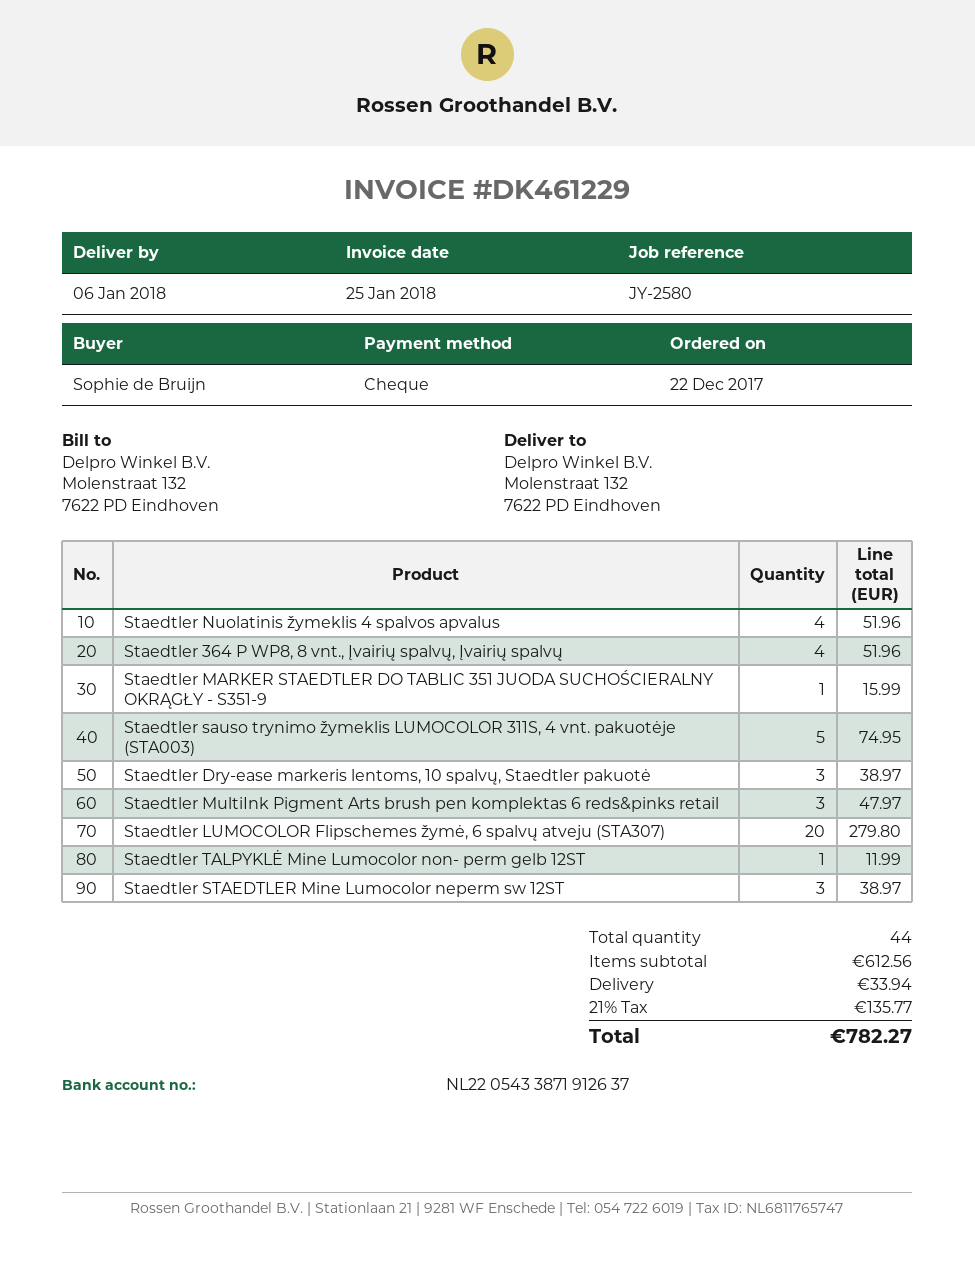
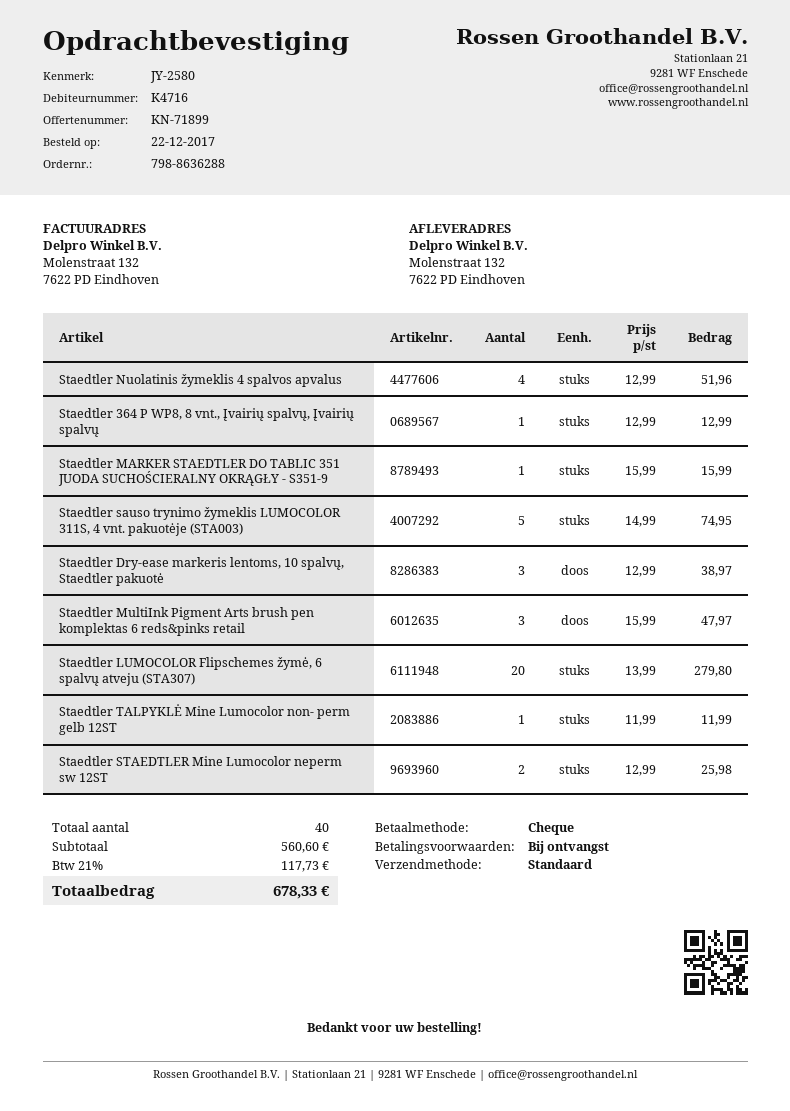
Staedtler 364 P WP8, 8 vnt., Įvairių spalvų, Įvairių spalvų: 4 for 51.96 -> 1 for 12.99
Staedtler STAEDTLER Mine Lumocolor neperm sw 12ST: 3 for 38.97 -> 2 for 25.98
total quantity: 44 -> 40
subtotal: 612.56 -> 560.60
shipping: 33.94 -> none
tax: 21% = 135.77 -> 21% = 117.73
total: 782.27 -> 678.33

